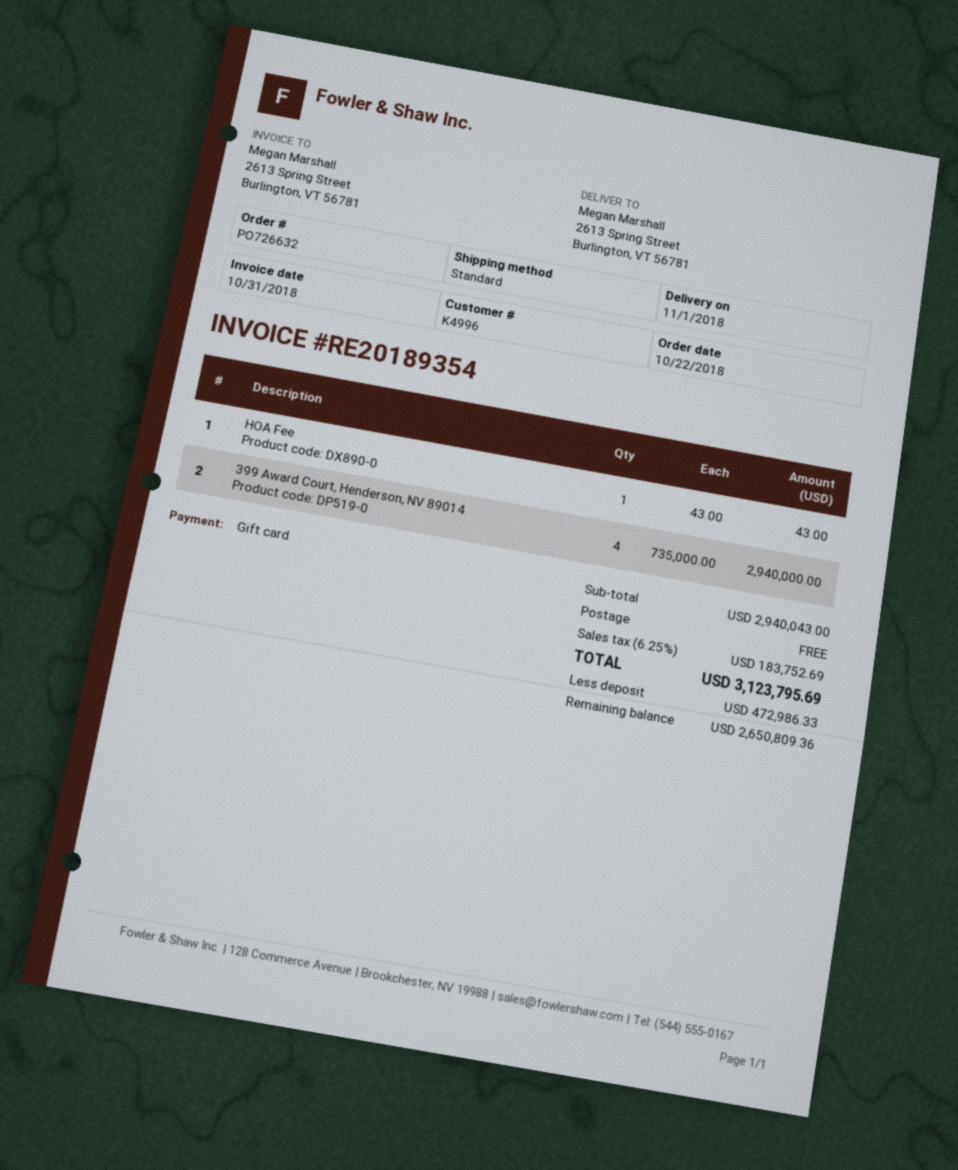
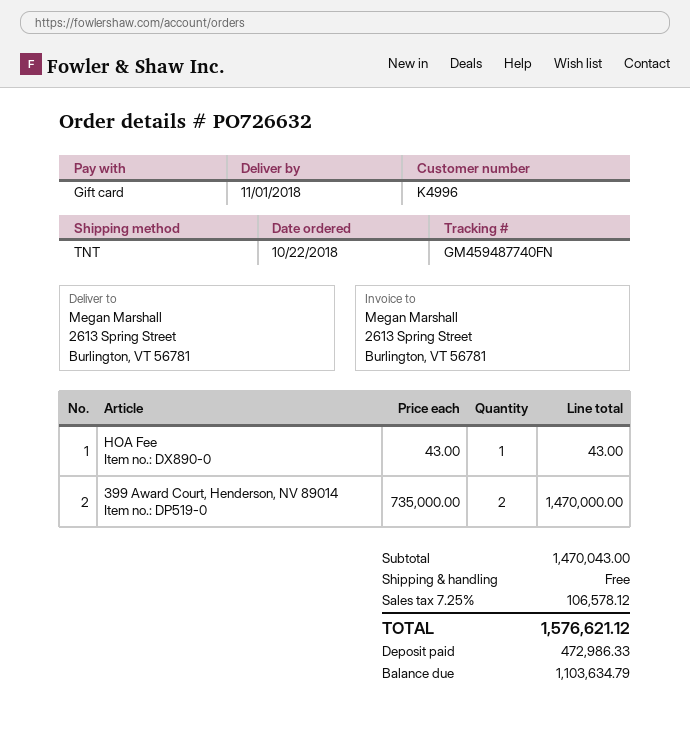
shipping method: standard -> TNT
399 Award Court, Henderson, NV 89014: 4 x 735000.00 = 2940000.00 -> 2 x 735000.00 = 1470000.00
subtotal: 2940043.00 -> 1470043.00
tax: 6.25% = 183752.69 -> 7.25% = 106578.12
total: 3123795.69 -> 1576621.12
balance: 2650809.36 -> 1103634.79

